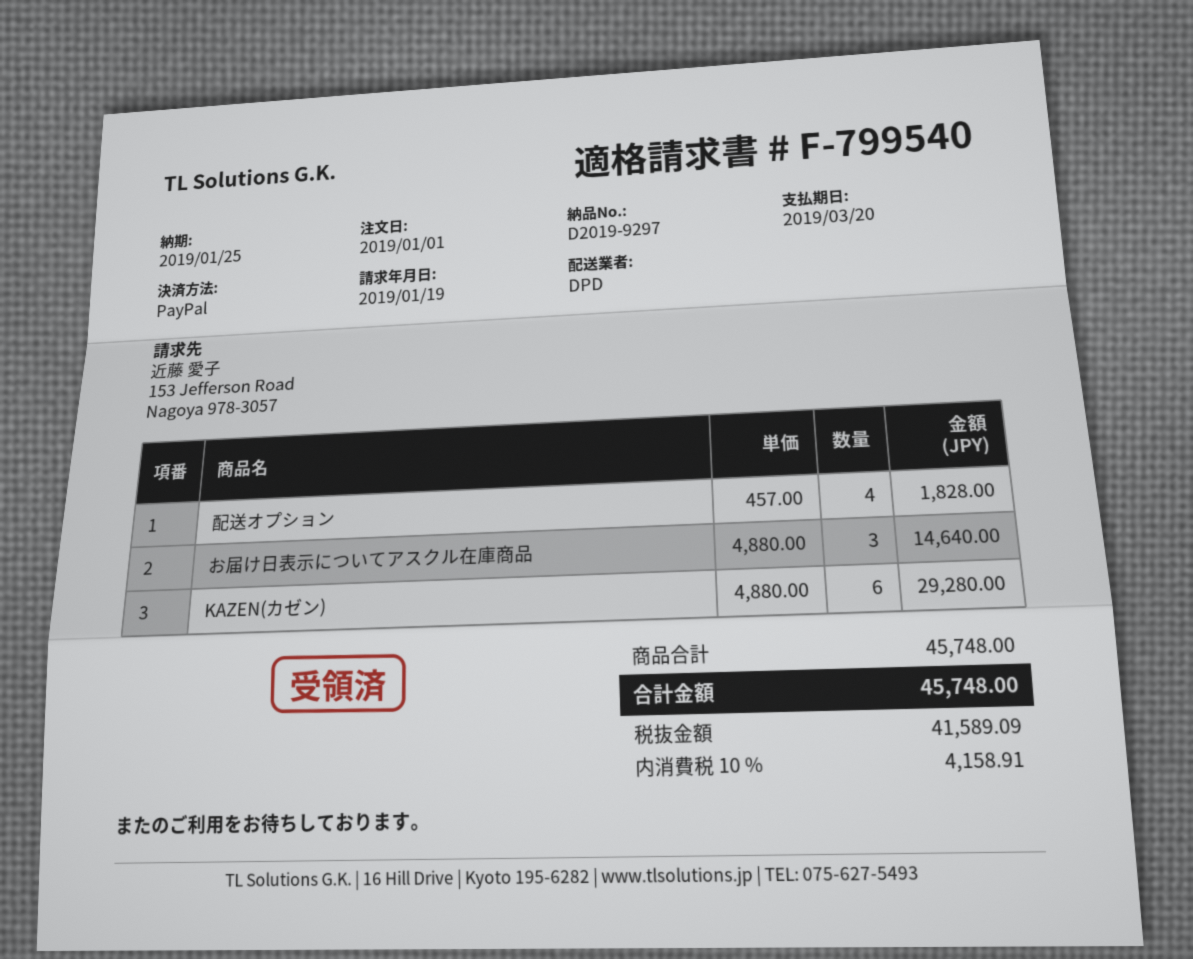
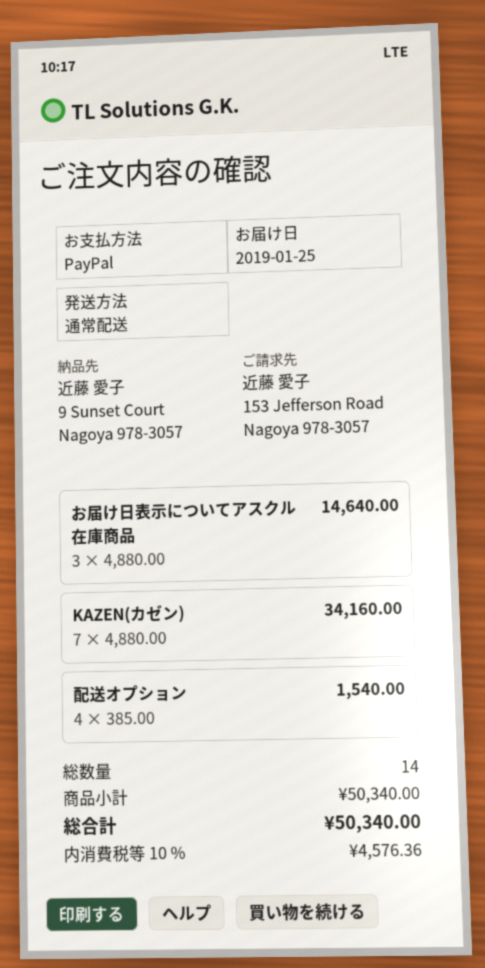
shipping method: DPD -> standard
配送オプション: 4 x 457.00 = 1828.00 -> 4 x 385.00 = 1540.00
KAZEN(カゼン): 6 x 4880.00 = 29280.00 -> 7 x 4880.00 = 34160.00
subtotal: 45748.00 -> 50340.00
tax: 10% = 4158.91 -> 10% = 4576.36
total: 45748.00 -> 50340.00

